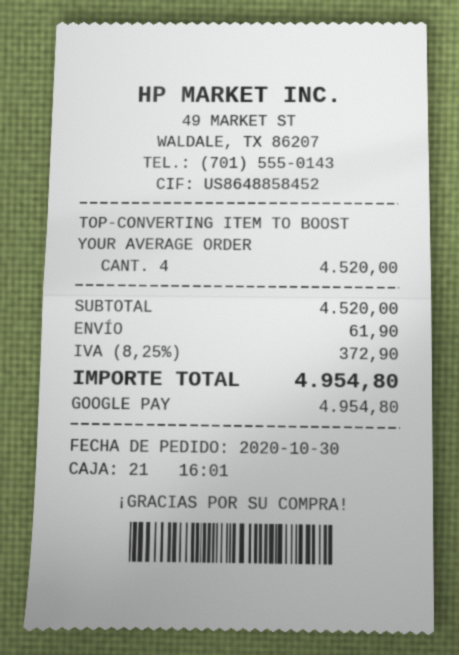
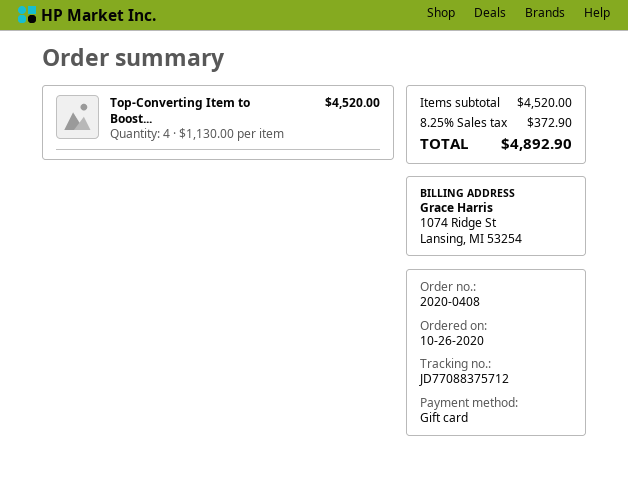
order date: 2020-10-30 -> 2020-10-26
payment method: Google Pay -> gift card
shipping: 61.90 -> none
total: 4954.80 -> 4892.90

